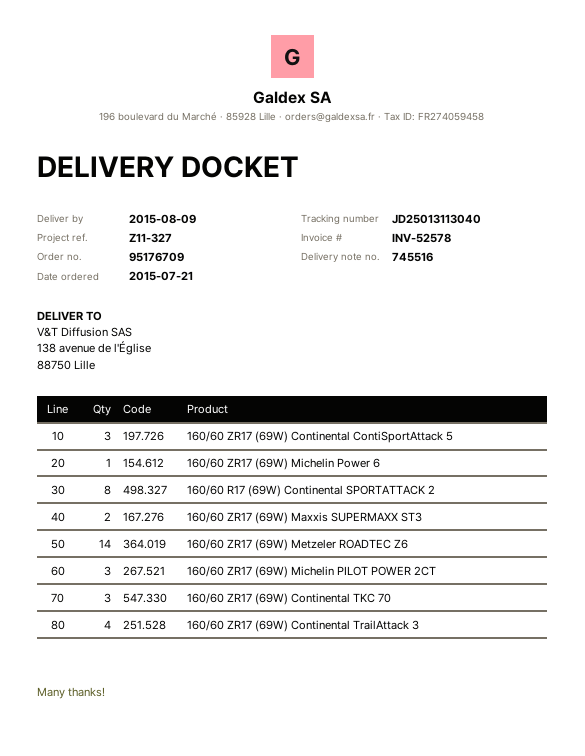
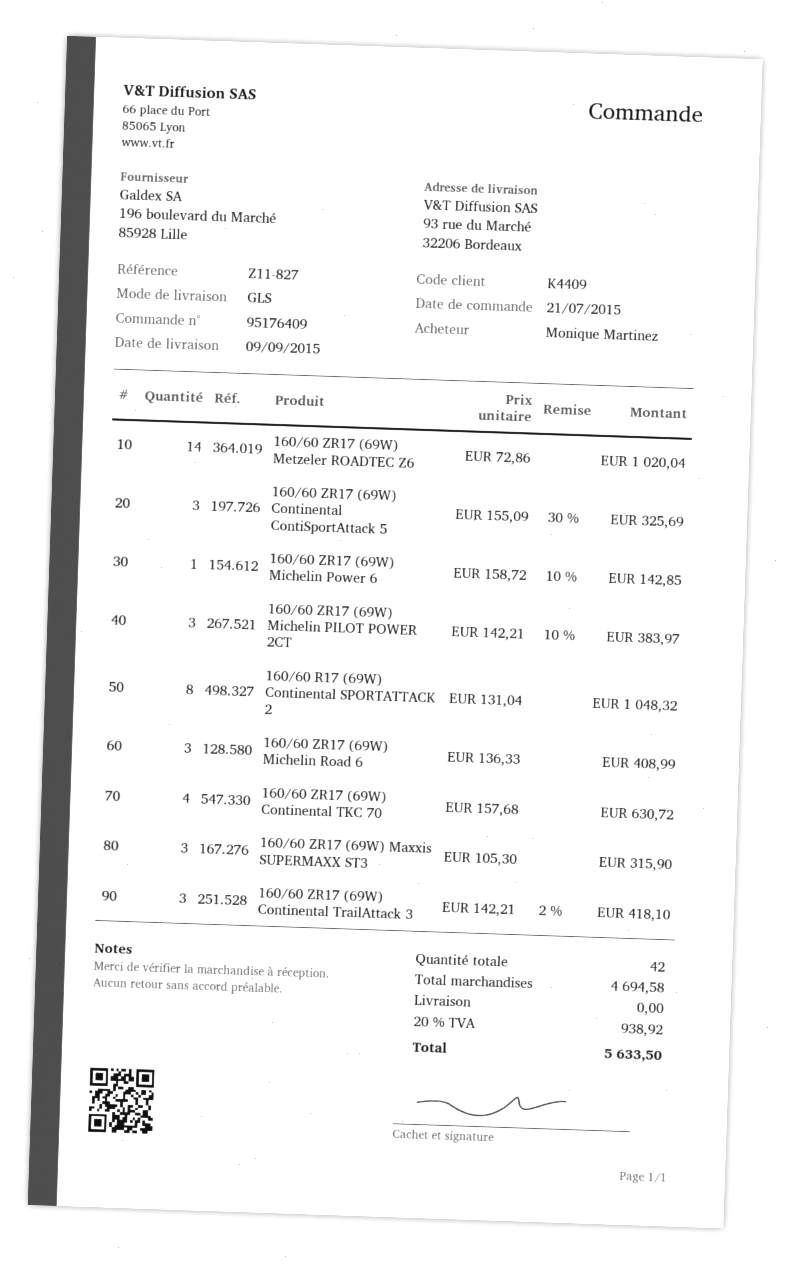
order number: 95176709 -> 95176409
delivery date: 2015-08-09 -> 2015-09-09
reference: Z11-327 -> Z11-827
ship to: 138 avenue de l'Église, 88750 Lille -> 93 rue du Marché, 32206 Bordeaux
160/60 ZR17 (69W) Maxxis SUPERMAXX ST3: 2 -> 3
160/60 ZR17 (69W) Continental TKC 70: 3 -> 4
160/60 ZR17 (69W) Continental TrailAttack 3: 4 -> 3
160/60 ZR17 (69W) Michelin Road 6: none -> 3

